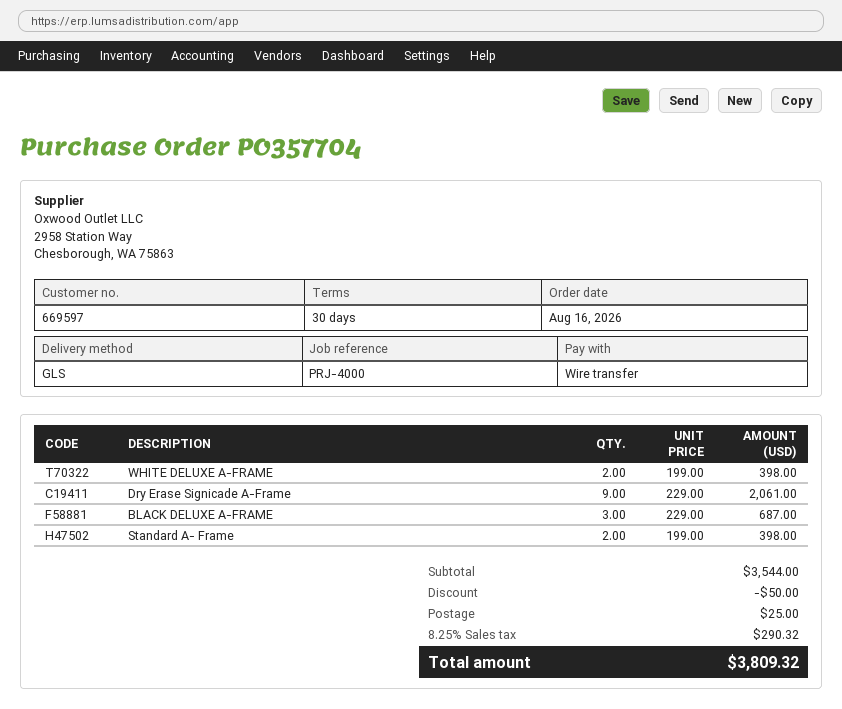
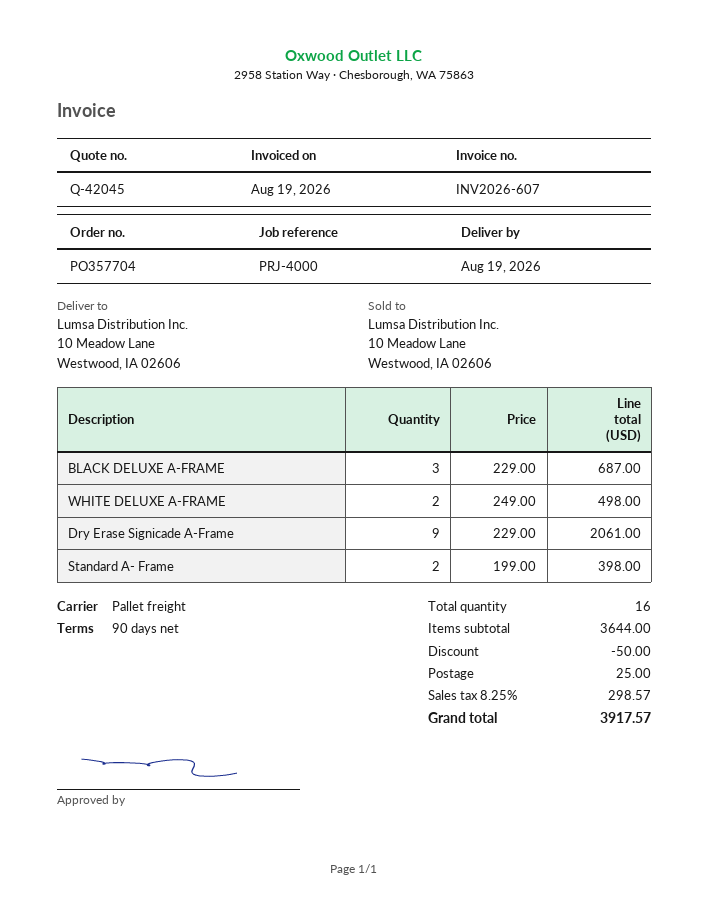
payment terms: 30 days -> 90 days
shipping method: GLS -> pallet freight
WHITE DELUXE A-FRAME: 2 x 199.00 = 398.00 -> 2 x 249.00 = 498.00
subtotal: 3544.00 -> 3644.00
tax: 8.25% = 290.32 -> 8.25% = 298.57
total: 3809.32 -> 3917.57

